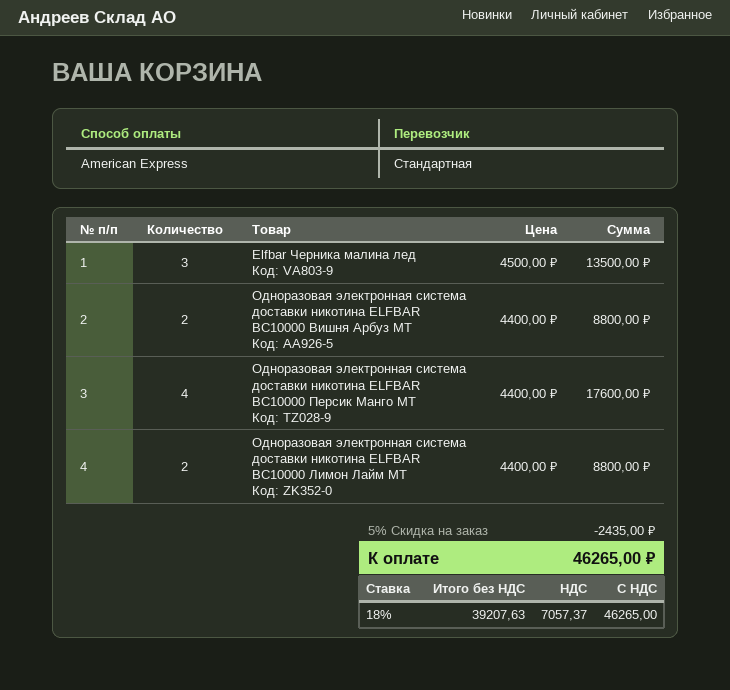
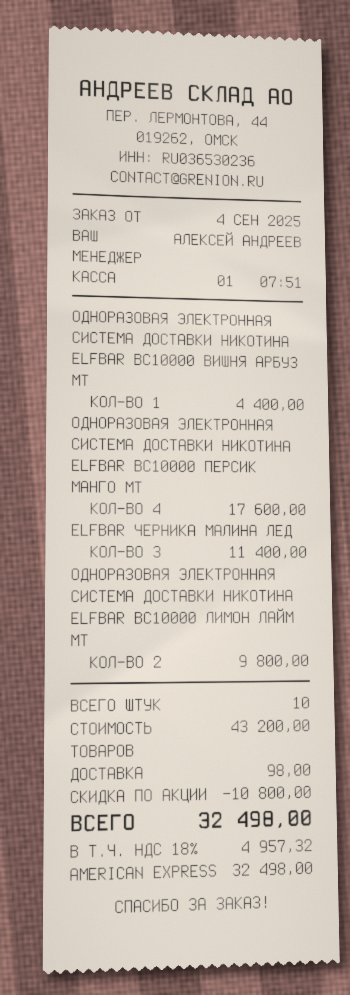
Elfbar Черника малина лед: 3 for 13500.00 -> 3 for 11400.00
Одноразовая электронная система доставки никотина ELFBAR BC10000 Вишня Арбуз МТ: 2 for 8800.00 -> 1 for 4400.00
Одноразовая электронная система доставки никотина ELFBAR BC10000 Лимон Лайм МТ: 2 for 8800.00 -> 2 for 9800.00
discount: 2435.00 -> 10800.00
shipping: none -> 98.00
tax: 18% = 7057.37 -> 18% = 4957.32
total: 46265.00 -> 32498.00

